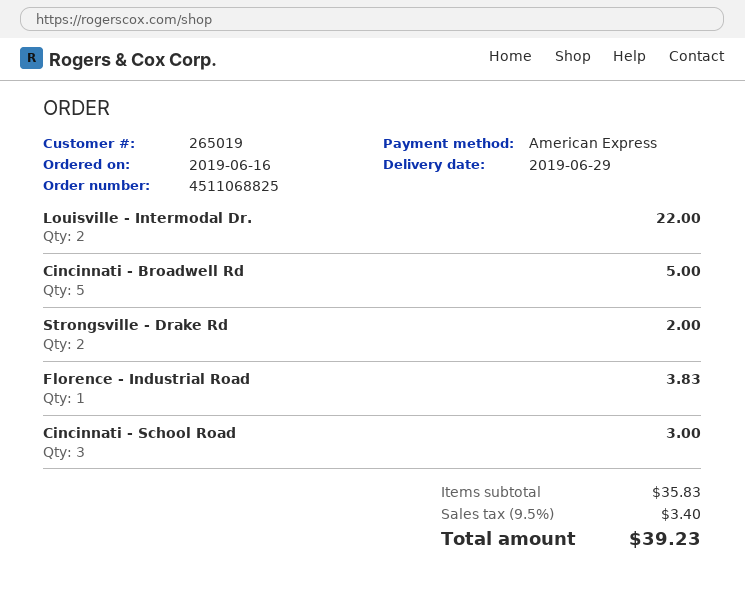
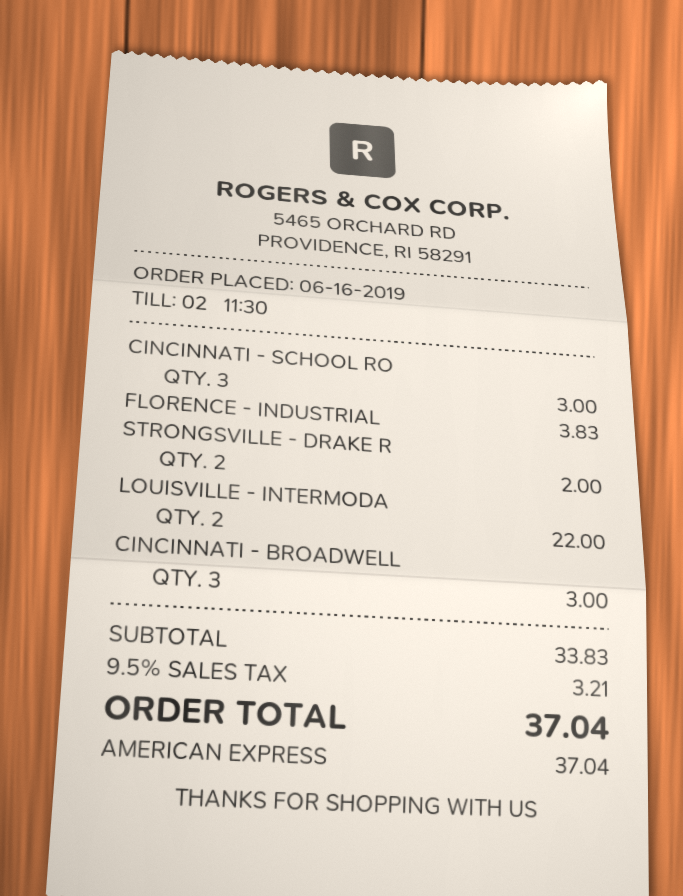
Cincinnati - Broadwell Rd: 5 for 5.00 -> 3 for 3.00
subtotal: 35.83 -> 33.83
tax: 9.5% = 3.40 -> 9.5% = 3.21
total: 39.23 -> 37.04

